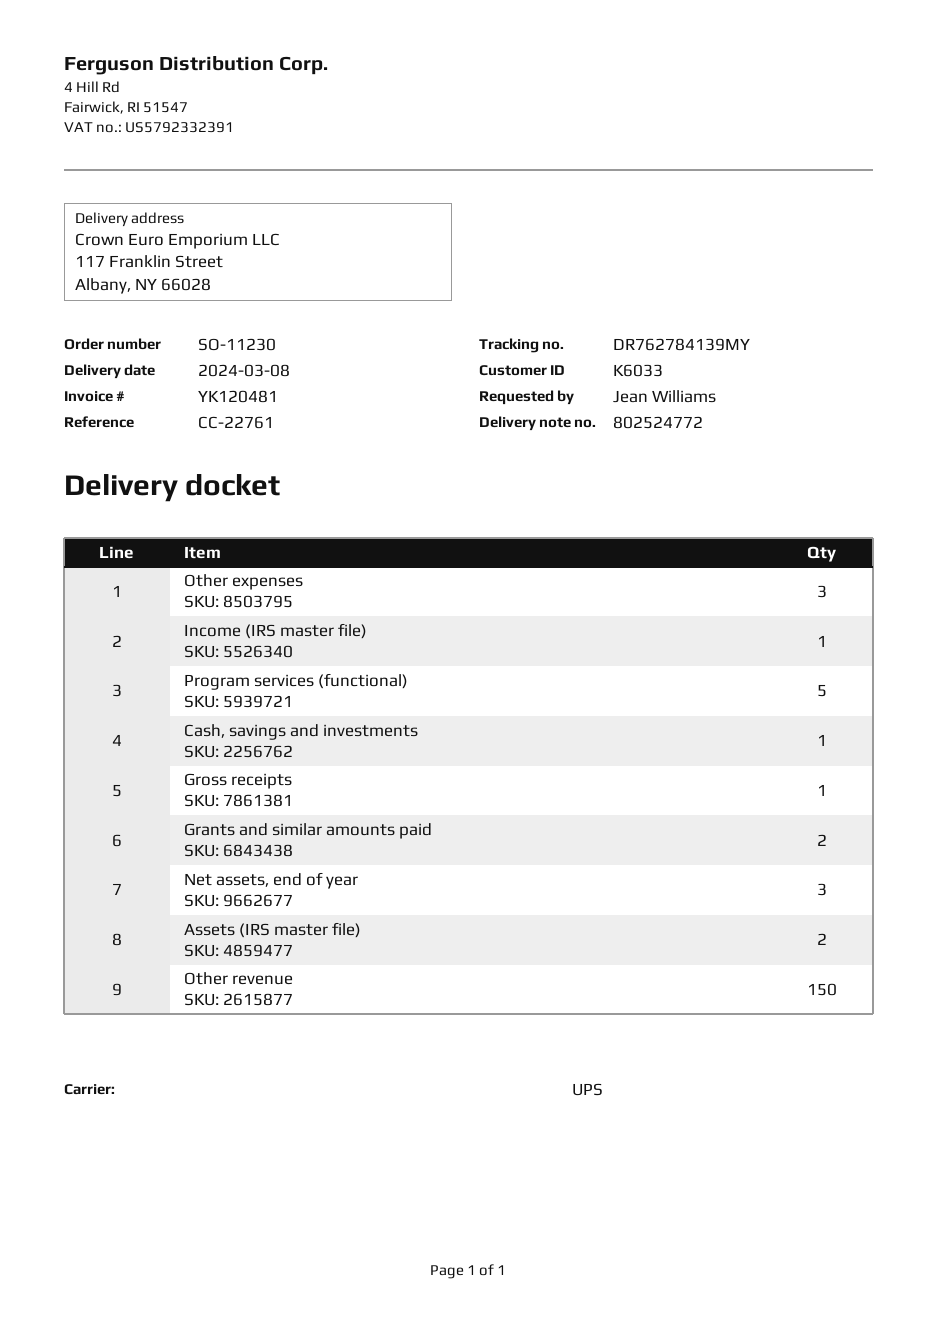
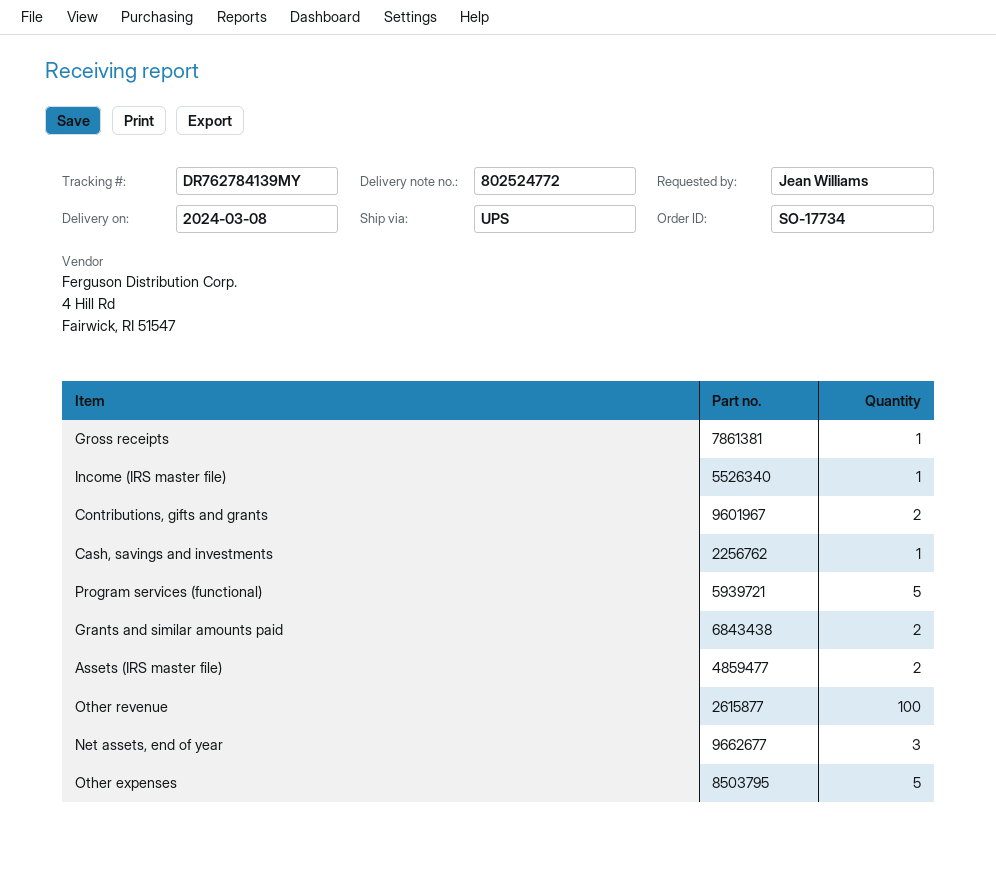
order number: SO-11230 -> SO-17734
Other expenses: 3 -> 5
Other revenue: 150 -> 100
Contributions, gifts and grants: none -> 2

